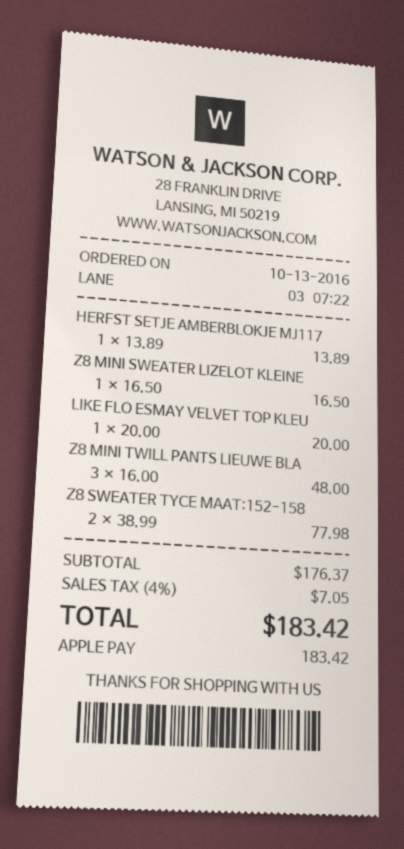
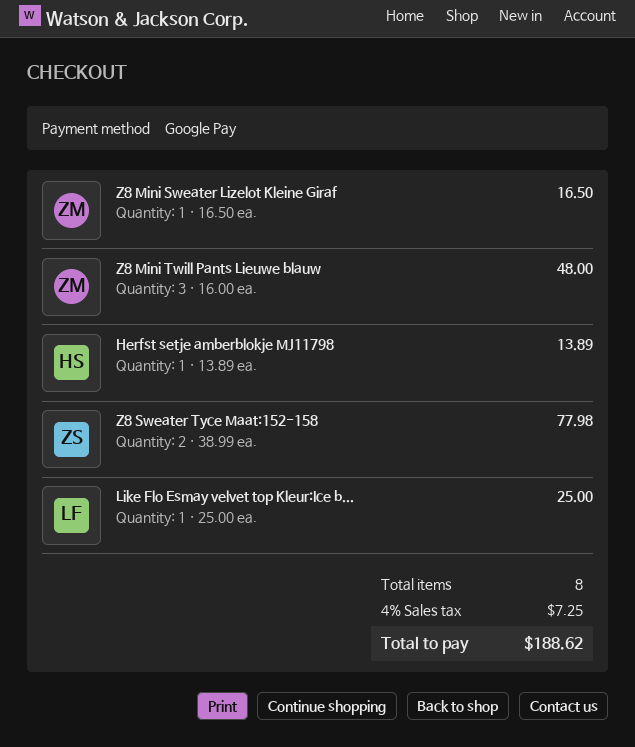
payment method: Apple Pay -> Google Pay
LIKE FLO ESMAY VELVET TOP KLEU: 1 x 20.00 = 20.00 -> 1 x 25.00 = 25.00
tax: 4% = 7.05 -> 4% = 7.25
total: 183.42 -> 188.62

